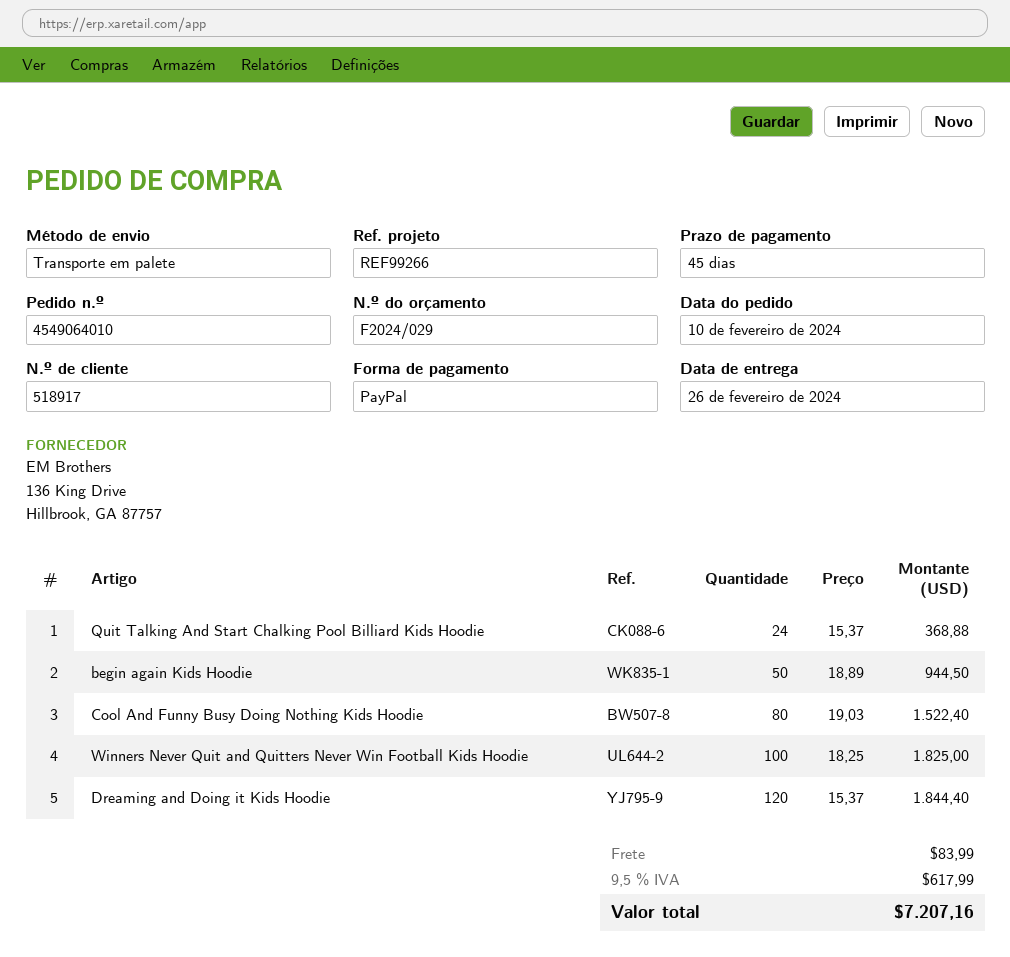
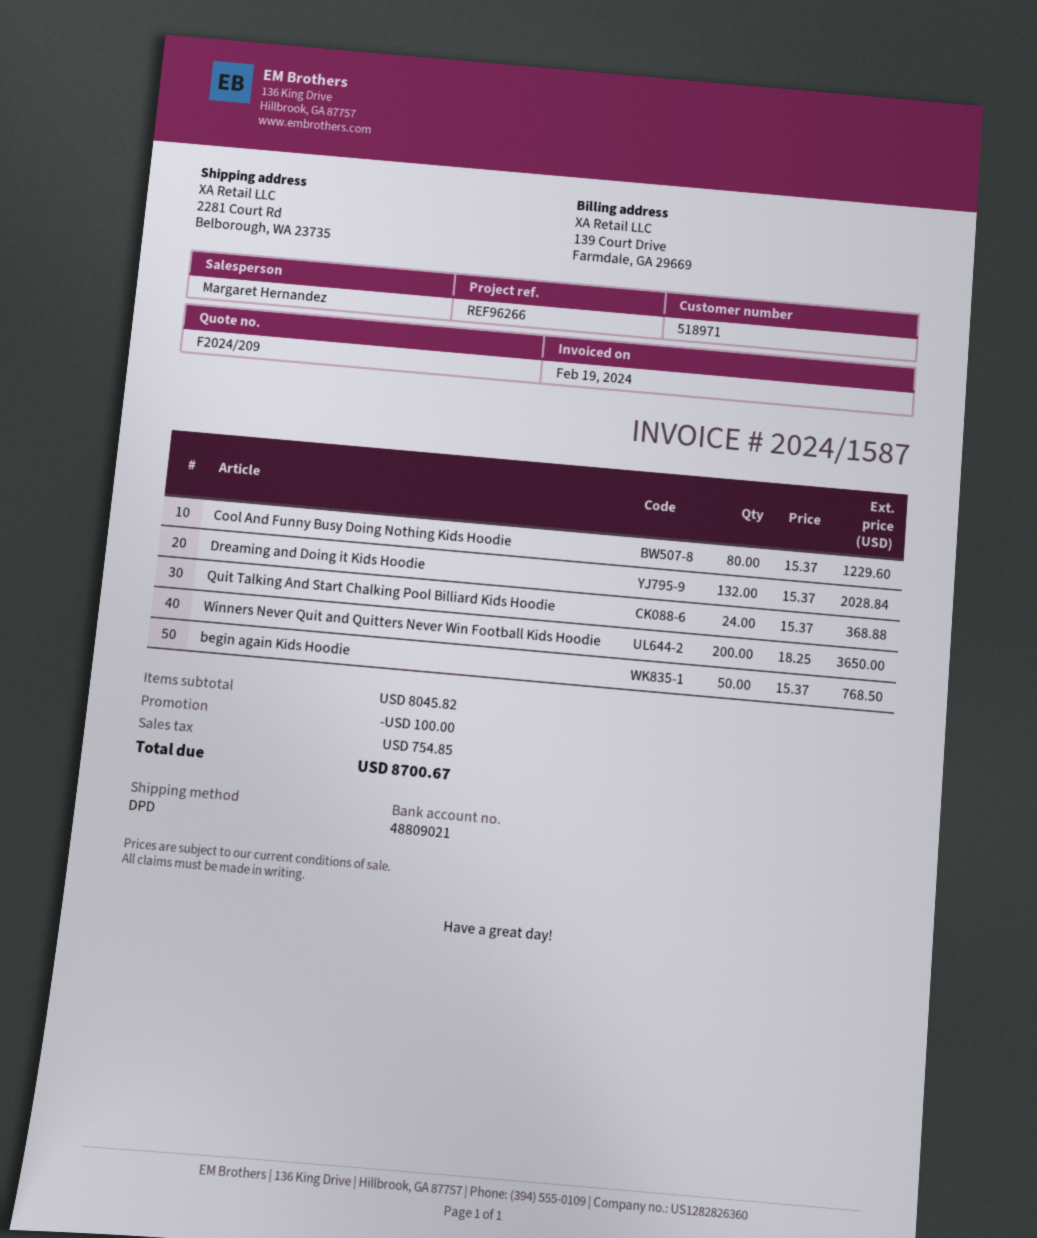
quote number: F2024/029 -> F2024/209
customer number: 518917 -> 518971
reference: REF99266 -> REF96266
shipping method: pallet freight -> DPD
begin again Kids Hoodie: 50 x 18.89 = 944.50 -> 50 x 15.37 = 768.50
Cool And Funny Busy Doing Nothing Kids Hoodie: 80 x 19.03 = 1522.40 -> 80 x 15.37 = 1229.60
Winners Never Quit and Quitters Never Win Football Kids Hoodie: 100 x 18.25 = 1825.00 -> 200 x 18.25 = 3650.00
Dreaming and Doing it Kids Hoodie: 120 x 15.37 = 1844.40 -> 132 x 15.37 = 2028.84
discount: none -> 100.00
shipping: 83.99 -> none
tax: 617.99 -> 754.85
total: 7207.16 -> 8700.67

